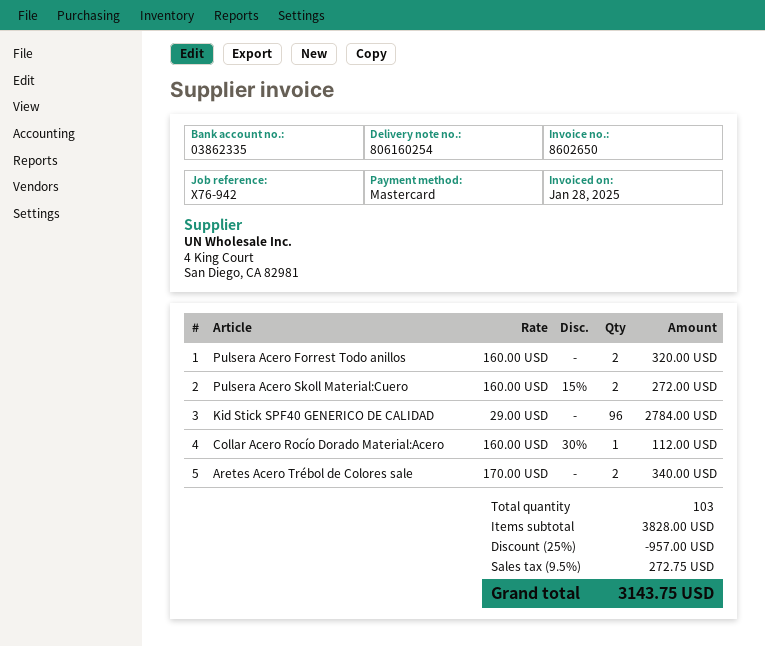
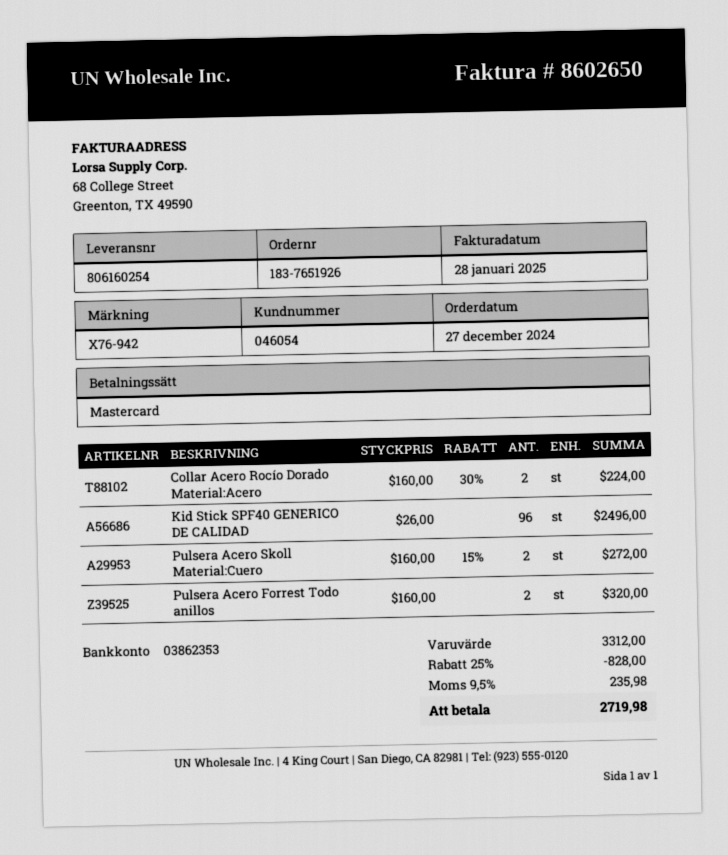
bank account: 03862335 -> 03862353
Kid Stick SPF40 GENERICO DE CALIDAD: 96 x 29.00 = 2784.00 -> 96 x 26.00 = 2496.00
Collar Acero Rocío Dorado Material:Acero: 1 x 160.00 - 30% = 112.00 -> 2 x 160.00 - 30% = 224.00
Aretes Acero Trébol de Colores sale: 2 x 170.00 = 340.00 -> none
subtotal: 3828.00 -> 3312.00
discount: 25% = 957.00 -> 25% = 828.00
tax: 9.5% = 272.75 -> 9.5% = 235.98
total: 3143.75 -> 2719.98

